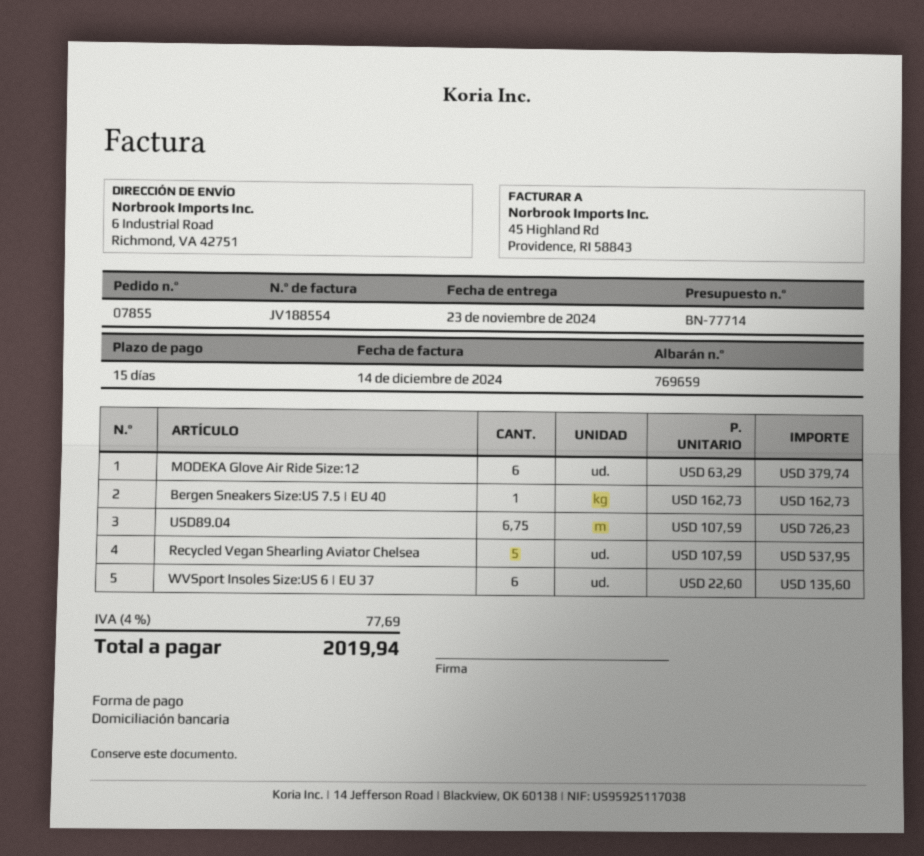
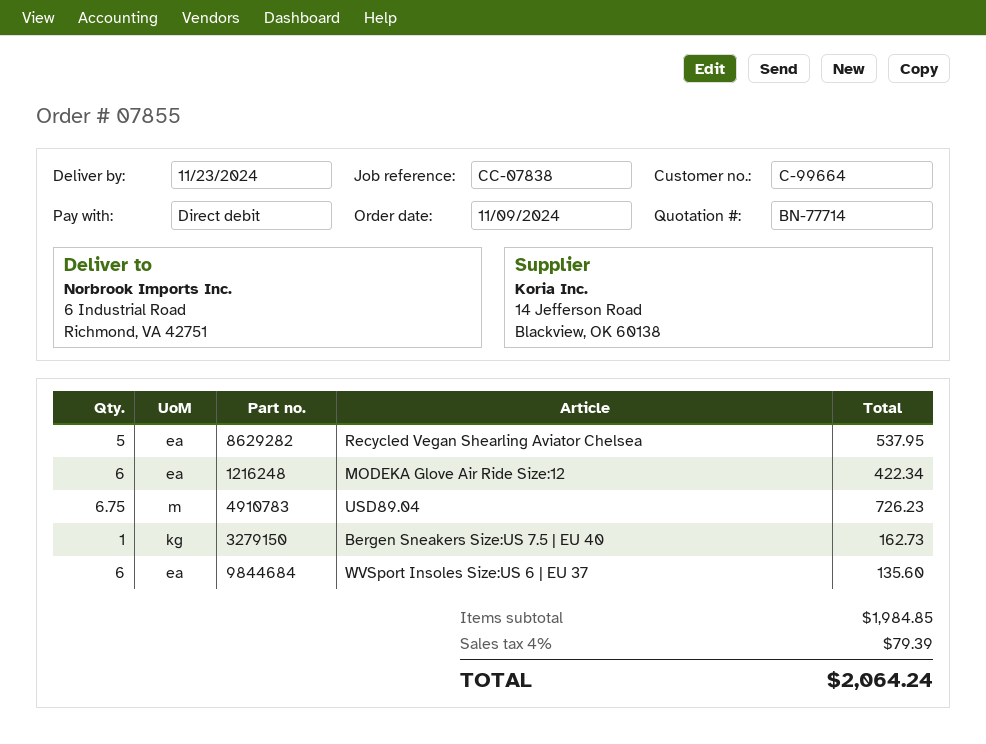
MODEKA Glove Air Ride Size:12: 6 for 379.74 -> 6 for 422.34
tax: 4% = 77.69 -> 4% = 79.39
total: 2019.94 -> 2064.24

